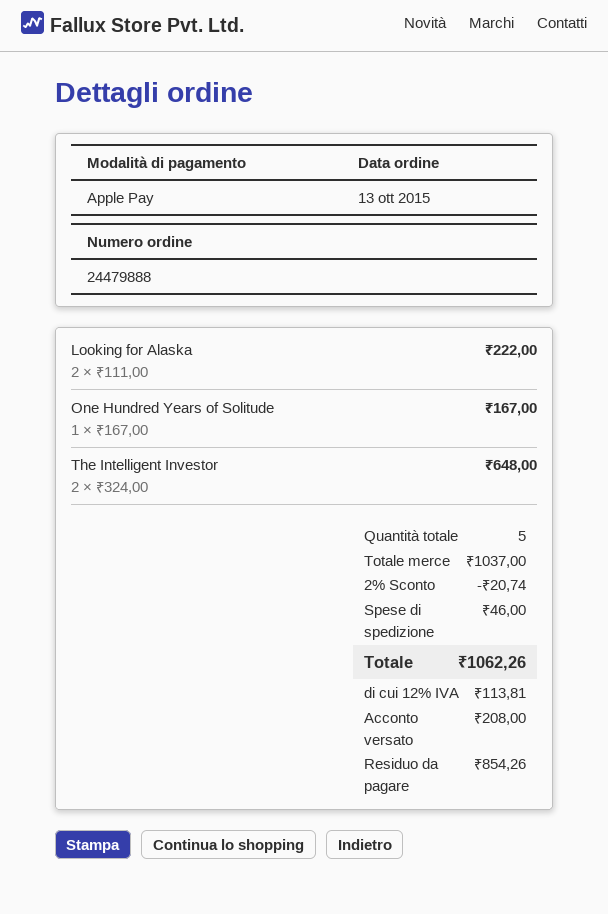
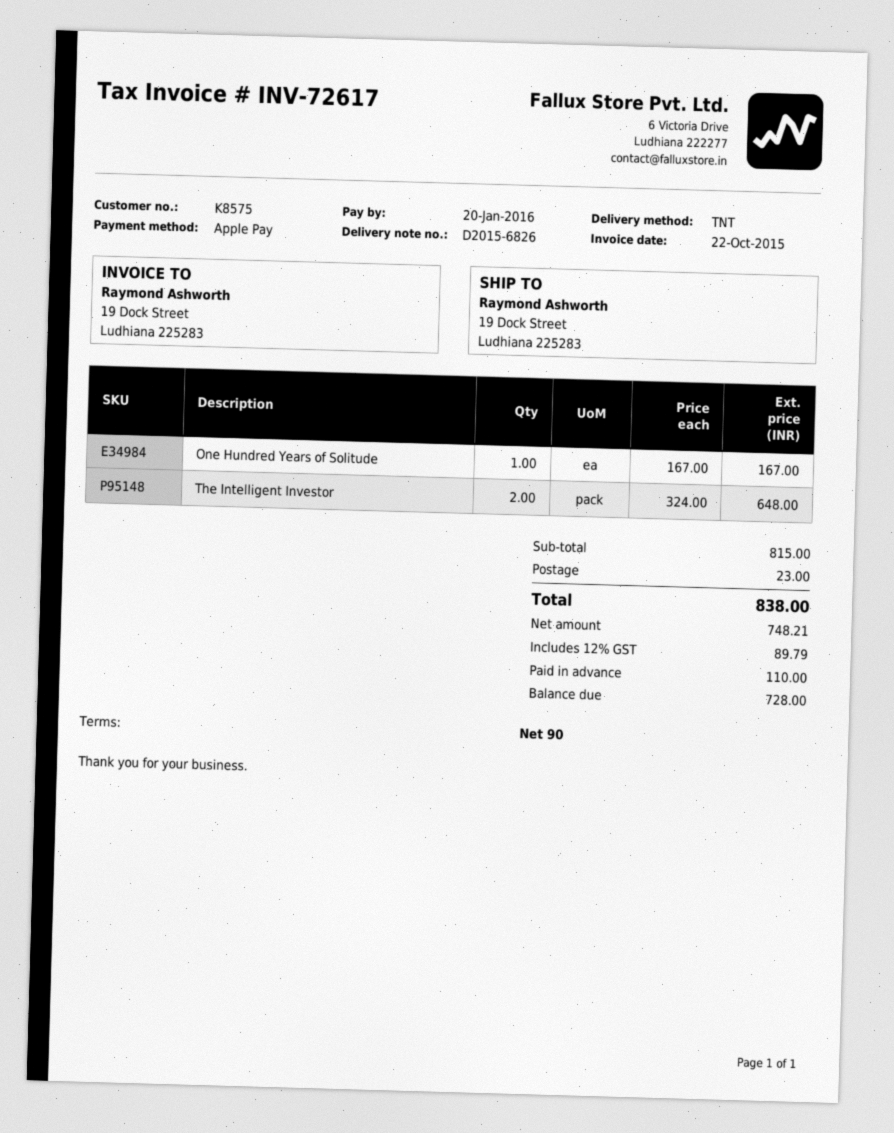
Looking for Alaska: 2 x 111.00 = 222.00 -> none
subtotal: 1037.00 -> 815.00
discount: 2% = 20.74 -> none
shipping: 46.00 -> 23.00
tax: 12% = 113.81 -> 12% = 89.79
total: 1062.26 -> 838.00
deposit: 208.00 -> 110.00
balance: 854.26 -> 728.00

